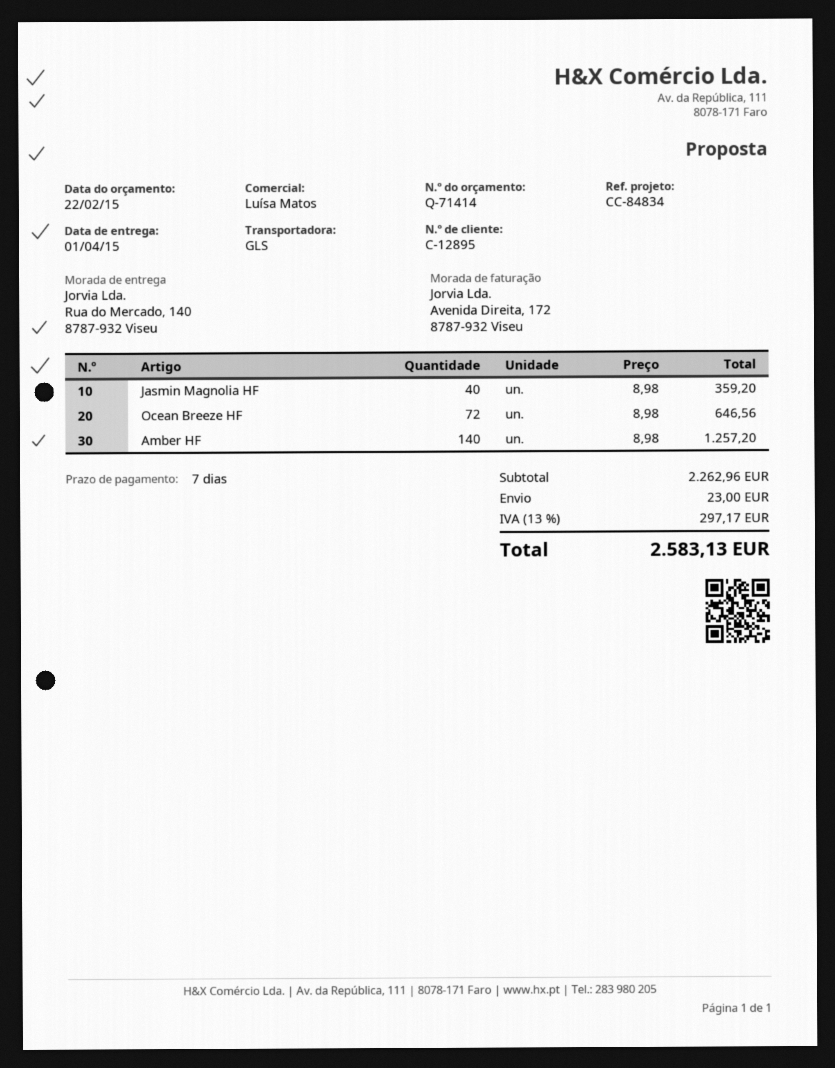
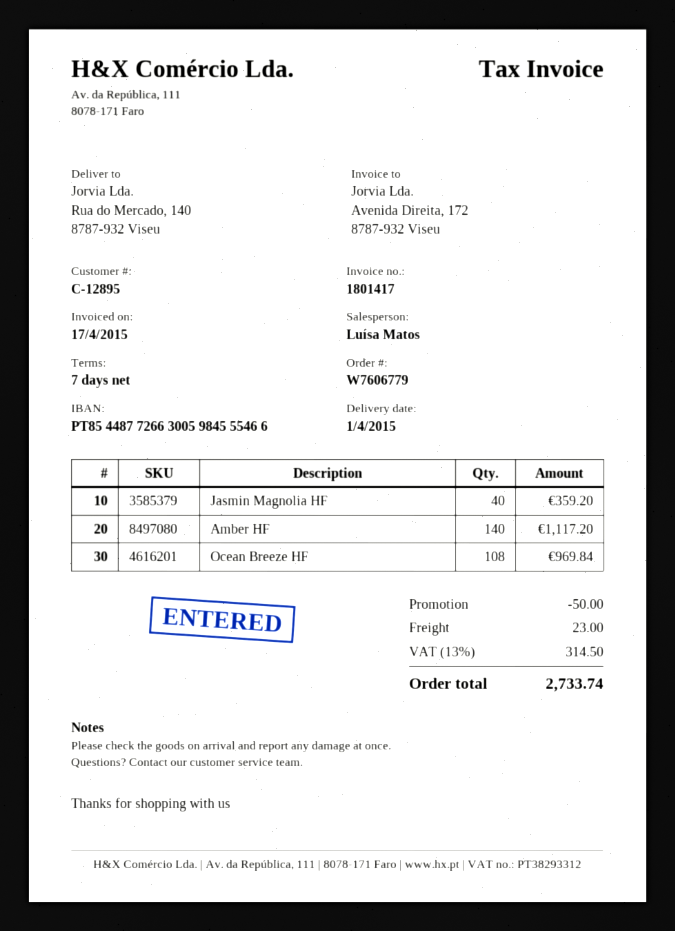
Ocean Breeze HF: 72 for 646.56 -> 108 for 969.84
Amber HF: 140 for 1257.20 -> 140 for 1117.20
discount: none -> 50.00
tax: 13% = 297.17 -> 13% = 314.50
total: 2583.13 -> 2733.74

